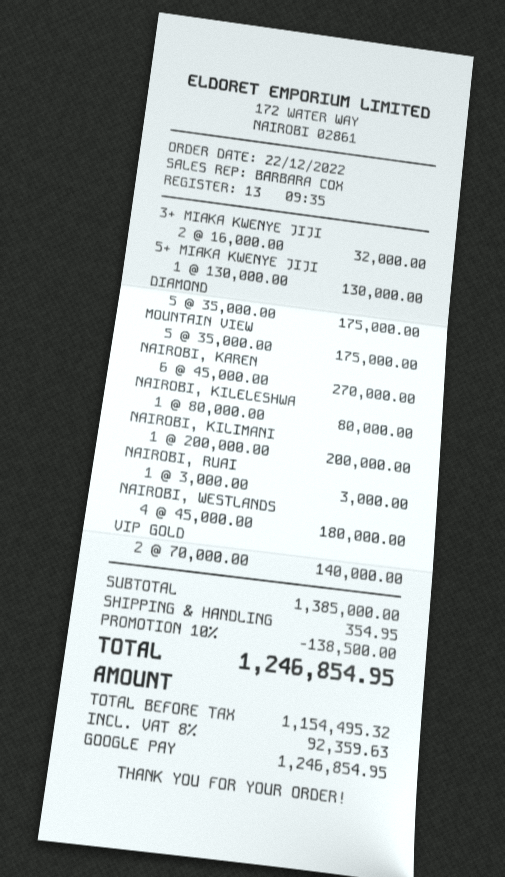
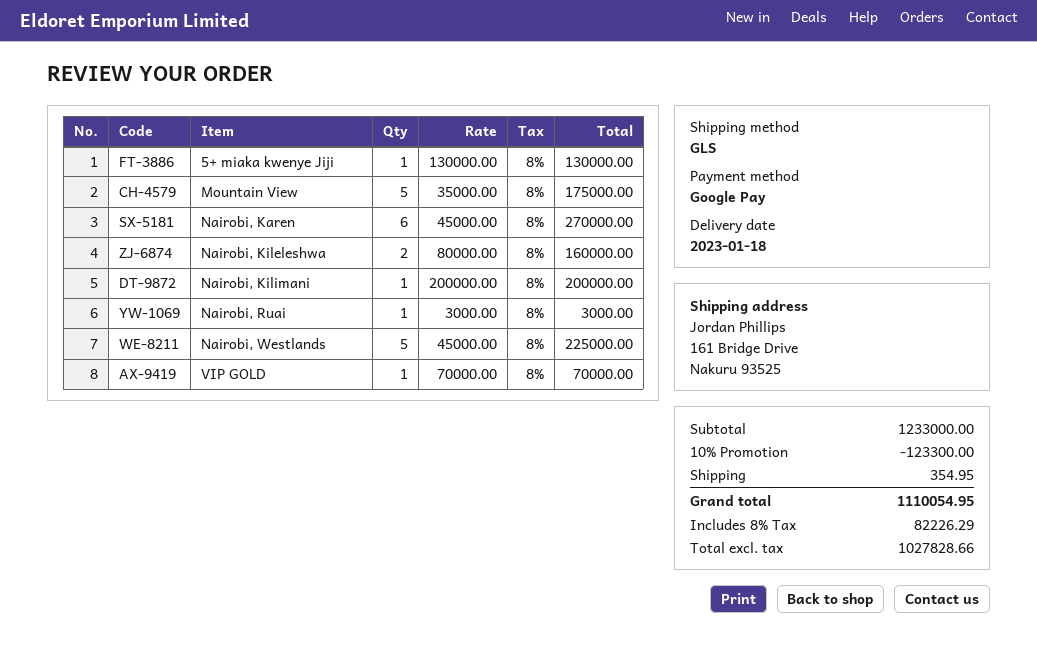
3+ MIAKA KWENYE JIJI: 2 x 16000.00 = 32000.00 -> none
DIAMOND: 5 x 35000.00 = 175000.00 -> none
NAIROBI, KILELESHWA: 1 x 80000.00 = 80000.00 -> 2 x 80000.00 = 160000.00
NAIROBI, WESTLANDS: 4 x 45000.00 = 180000.00 -> 5 x 45000.00 = 225000.00
VIP GOLD: 2 x 70000.00 = 140000.00 -> 1 x 70000.00 = 70000.00
subtotal: 1385000.00 -> 1233000.00
discount: 10% = 138500.00 -> 10% = 123300.00
net: 1154495.32 -> 1027828.66
tax: 8% = 92359.63 -> 8% = 82226.29
total: 1246854.95 -> 1110054.95

